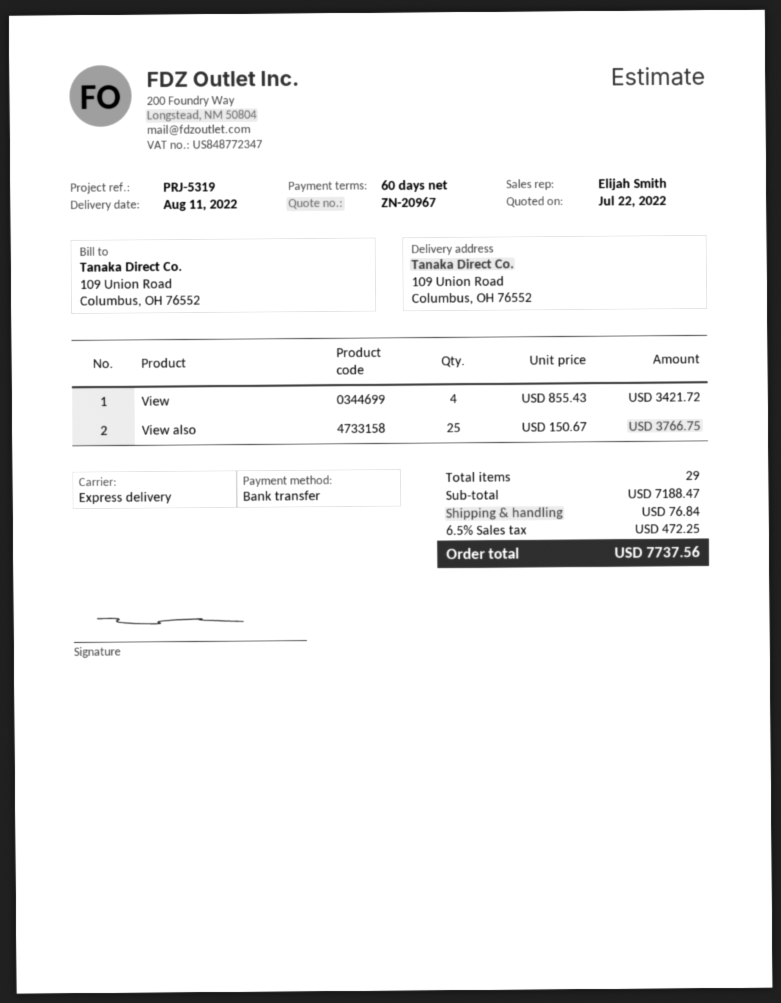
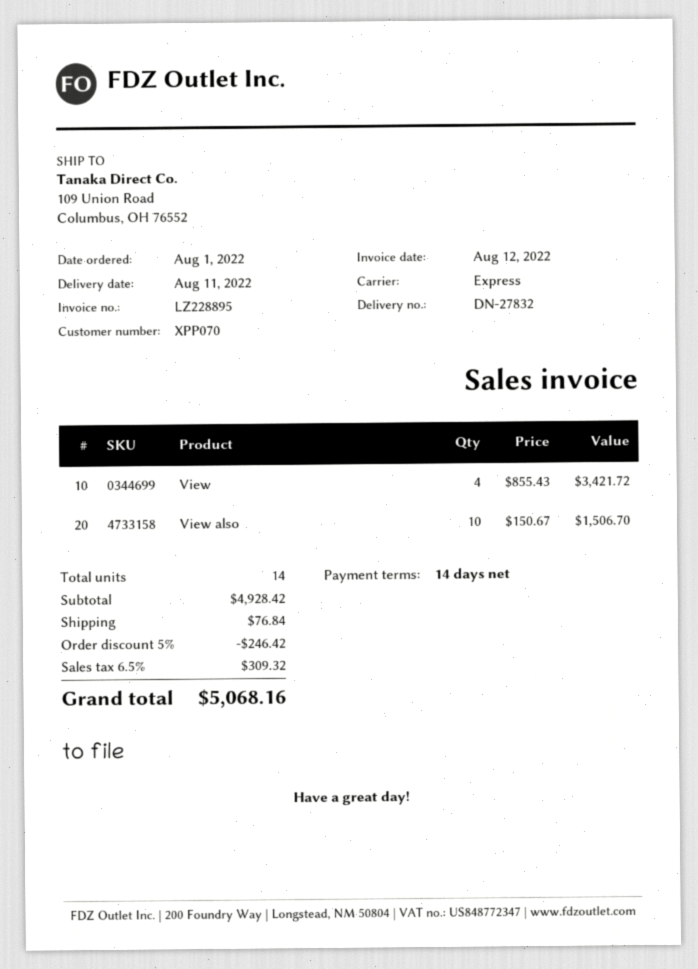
payment terms: 60 days -> 14 days
View also: 25 x 150.67 = 3766.75 -> 10 x 150.67 = 1506.70
total quantity: 29 -> 14
subtotal: 7188.47 -> 4928.42
discount: none -> 5% = 246.42
tax: 6.5% = 472.25 -> 6.5% = 309.32
total: 7737.56 -> 5068.16

